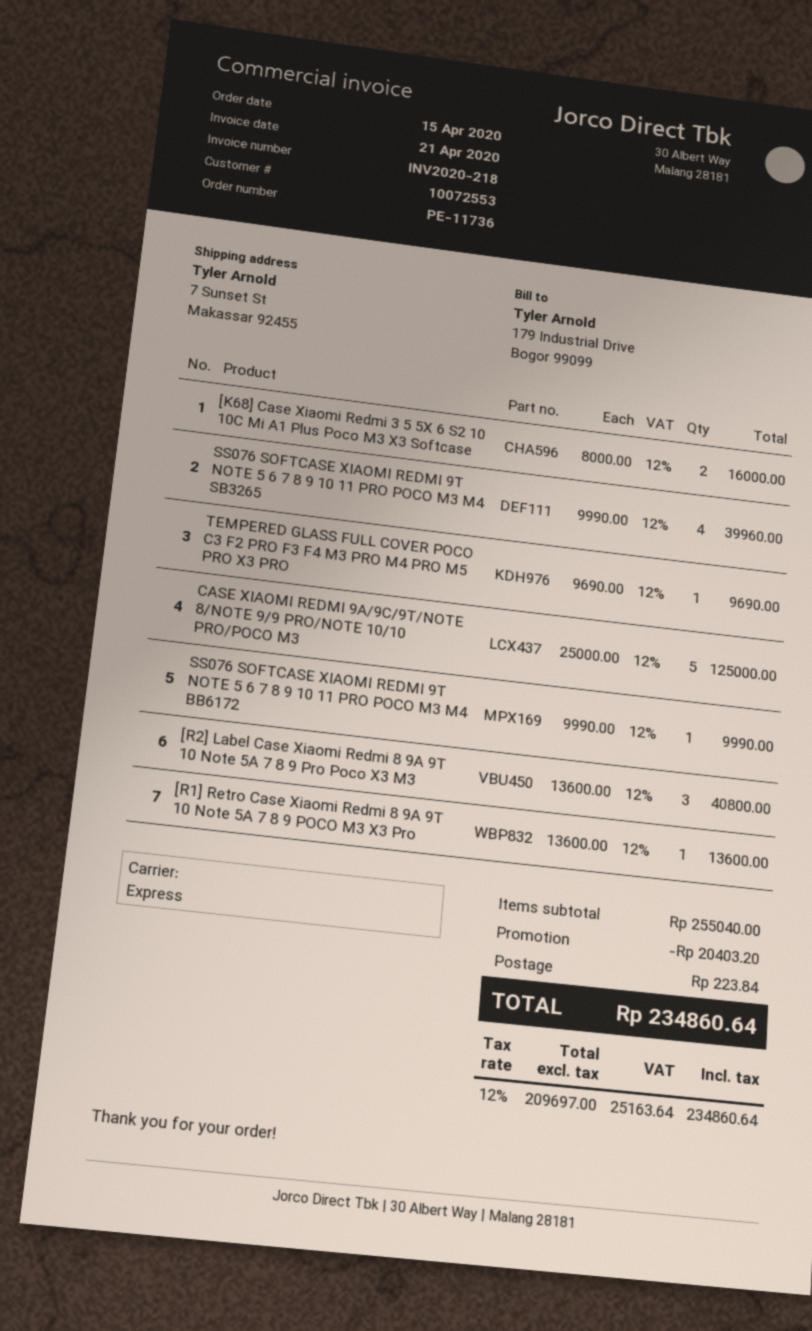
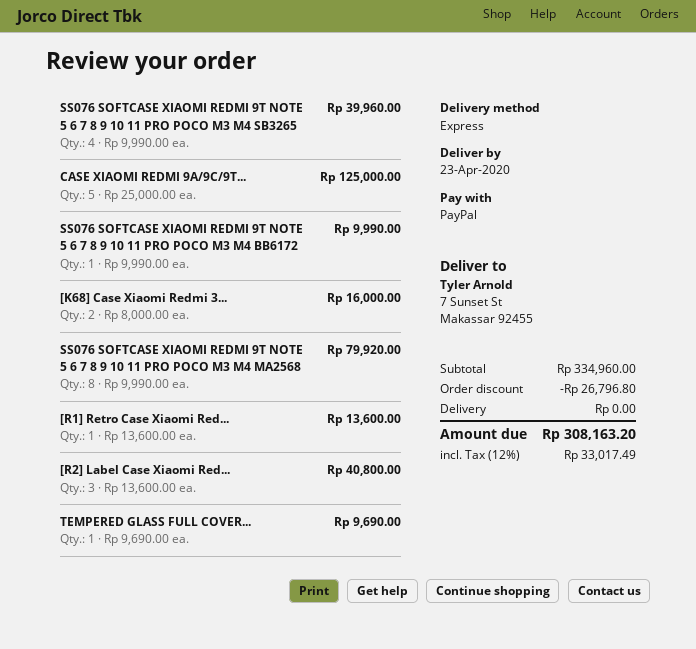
SS076 SOFTCASE XIAOMI REDMI 9T NOTE 5 6 7 8 9 10 11 PRO POCO M3 M4 MA2568: none -> 8 x 9990.00 = 79920.00
subtotal: 255040.00 -> 334960.00
discount: 20403.20 -> 26796.80
shipping: 223.84 -> 0.00
tax: 12% = 25163.64 -> 12% = 33017.49
total: 234860.64 -> 308163.20

